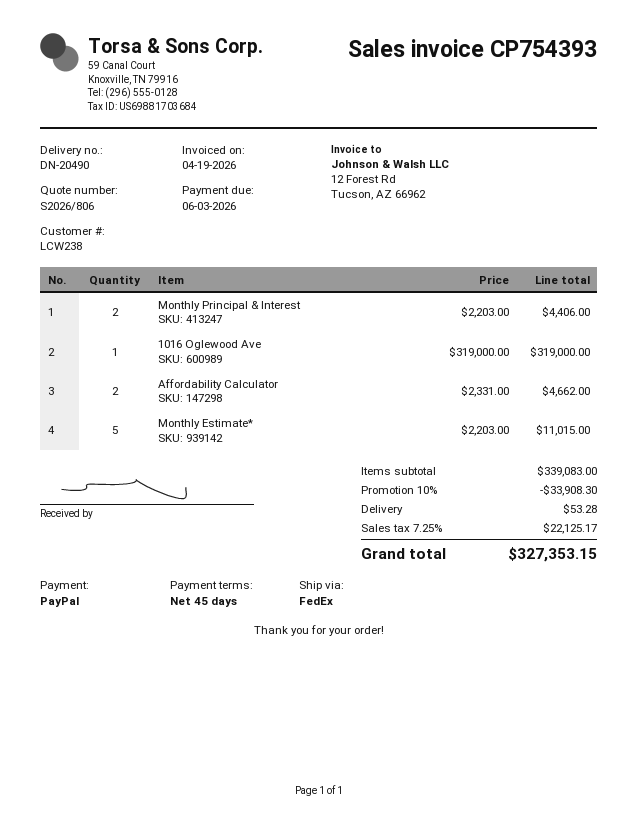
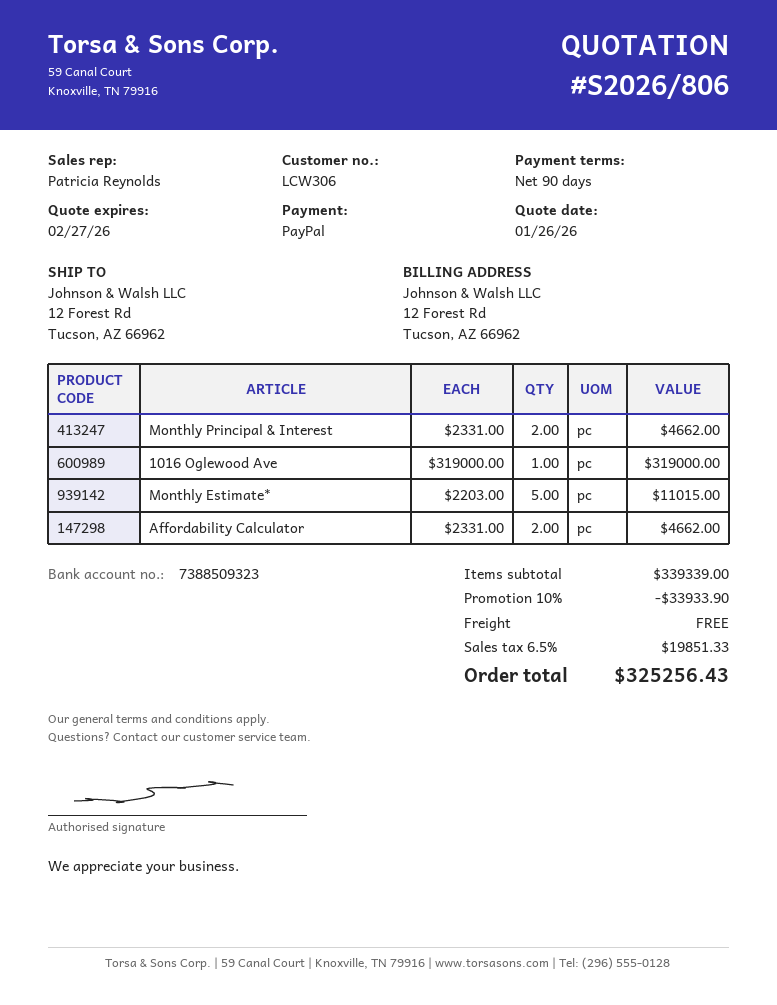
payment terms: 45 days -> 90 days
customer number: LCW238 -> LCW306
Monthly Principal & Interest: 2 x 2203.00 = 4406.00 -> 2 x 2331.00 = 4662.00
subtotal: 339083.00 -> 339339.00
discount: 10% = 33908.30 -> 10% = 33933.90
shipping: 53.28 -> 0.00
tax: 7.25% = 22125.17 -> 6.5% = 19851.33
total: 327353.15 -> 325256.43

